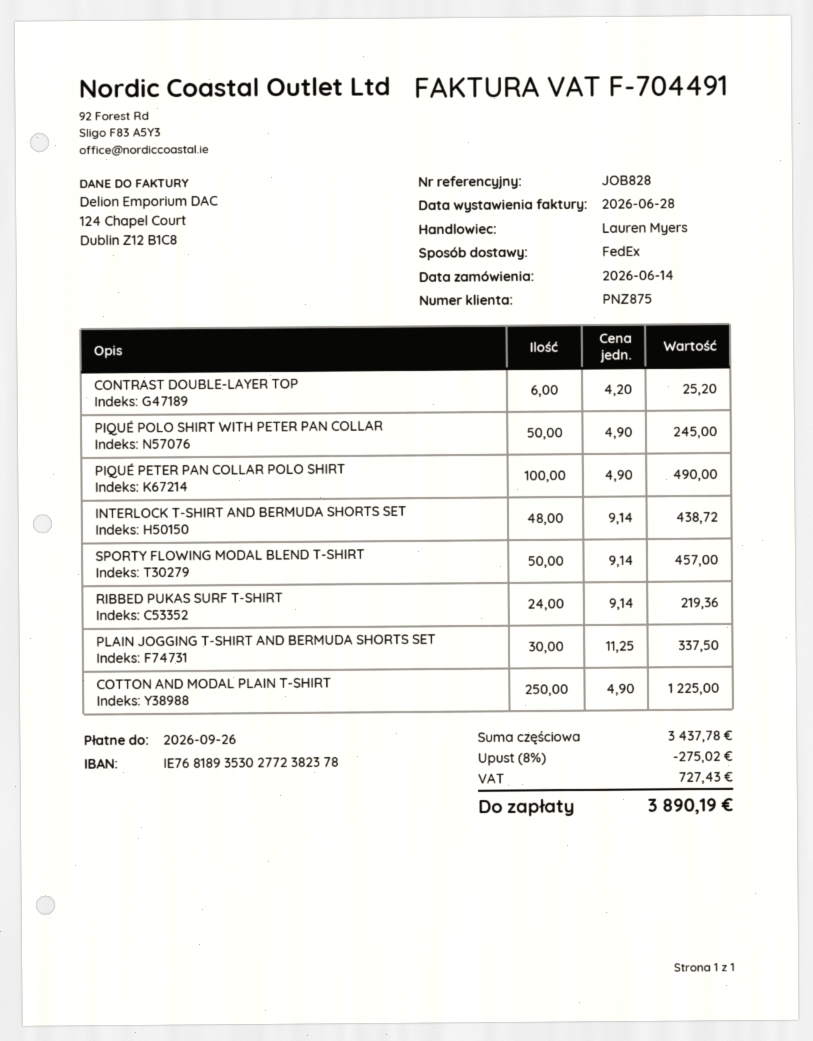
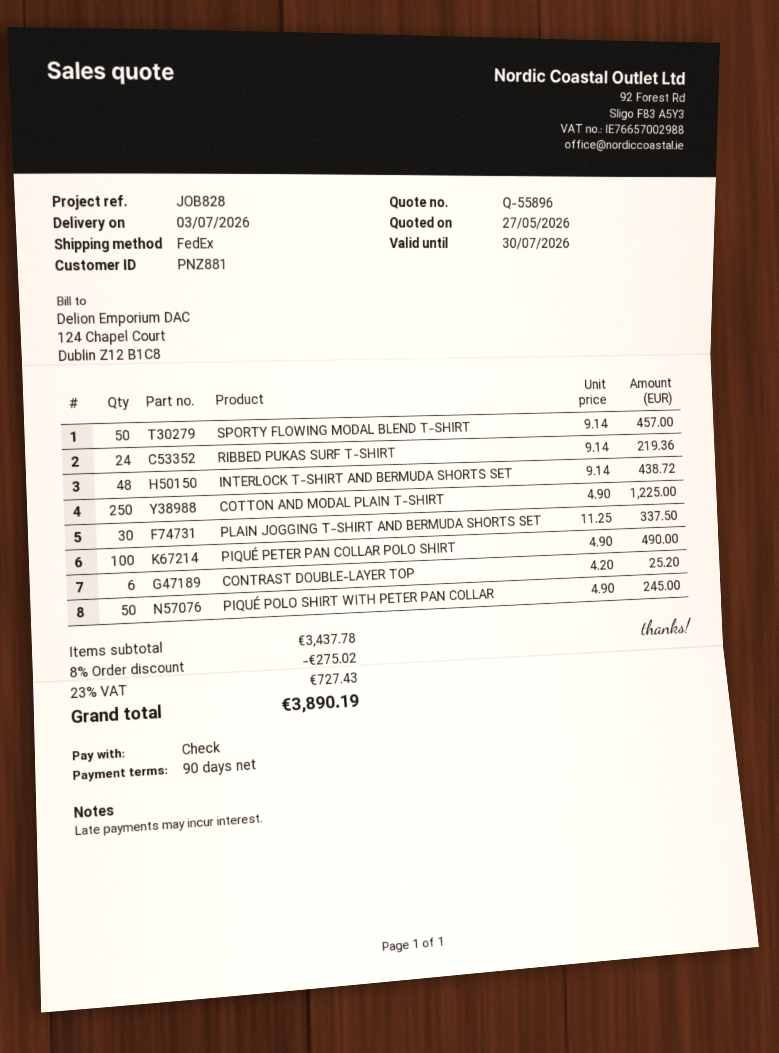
customer number: PNZ875 -> PNZ881

